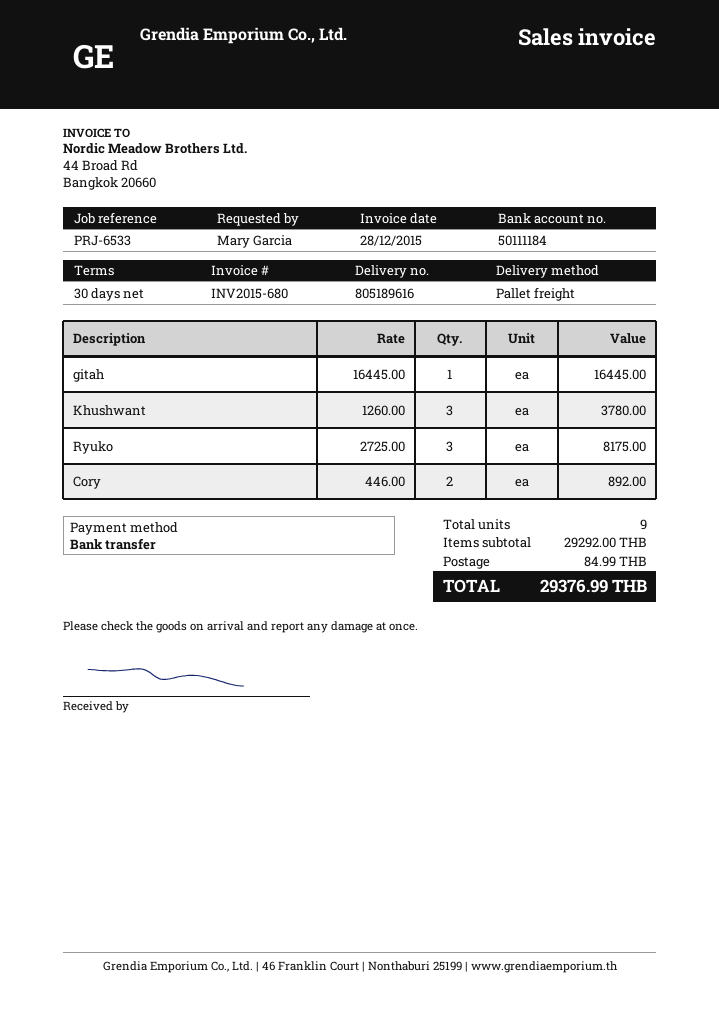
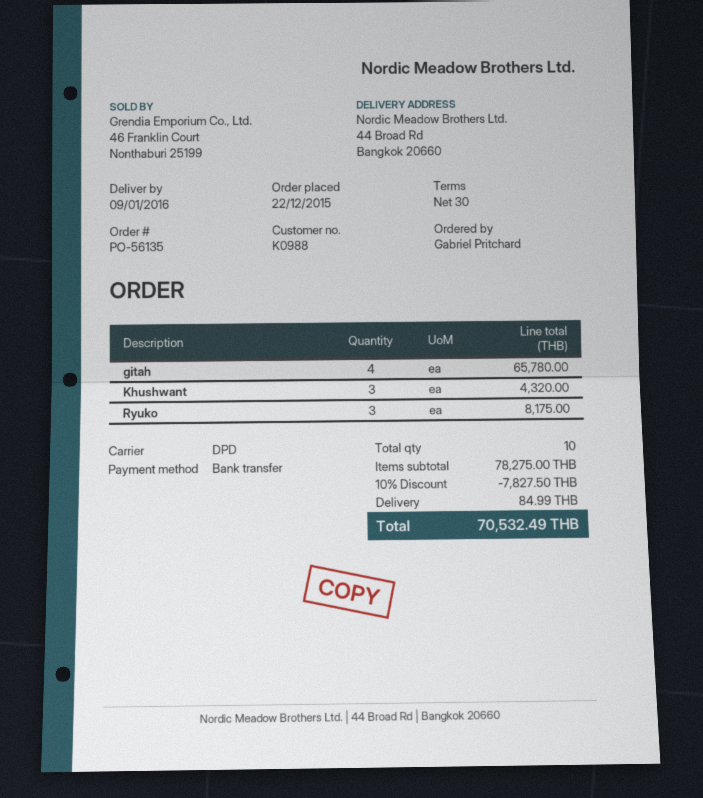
ordered by: Mary Garcia -> Gabriel Pritchard
shipping method: pallet freight -> DPD
gitah: 1 for 16445.00 -> 4 for 65780.00
Khushwant: 3 for 3780.00 -> 3 for 4320.00
Cory: 2 for 892.00 -> none
total quantity: 9 -> 10
subtotal: 29292.00 -> 78275.00
discount: none -> 10% = 7827.50
total: 29376.99 -> 70532.49

